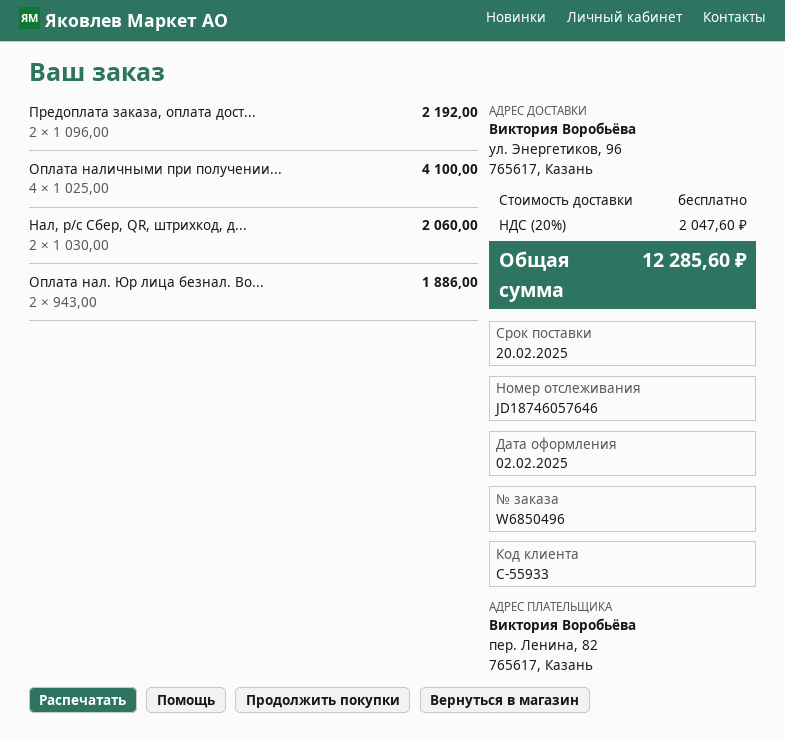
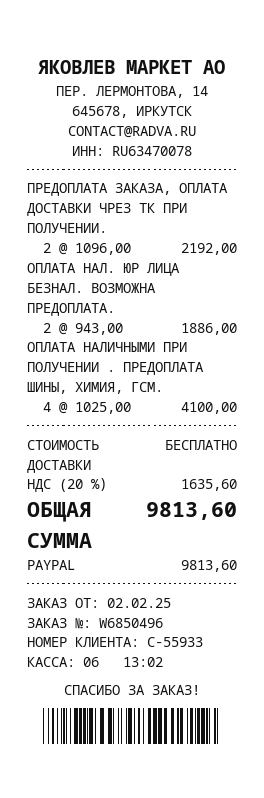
Нал, р/с Сбер, QR, штрихкод, д...: 2 x 1030.00 = 2060.00 -> none
tax: 20% = 2047.60 -> 20% = 1635.60
total: 12285.60 -> 9813.60

